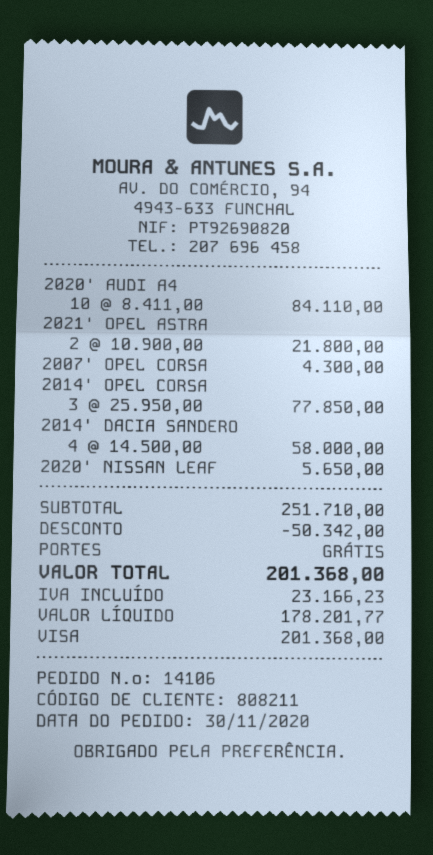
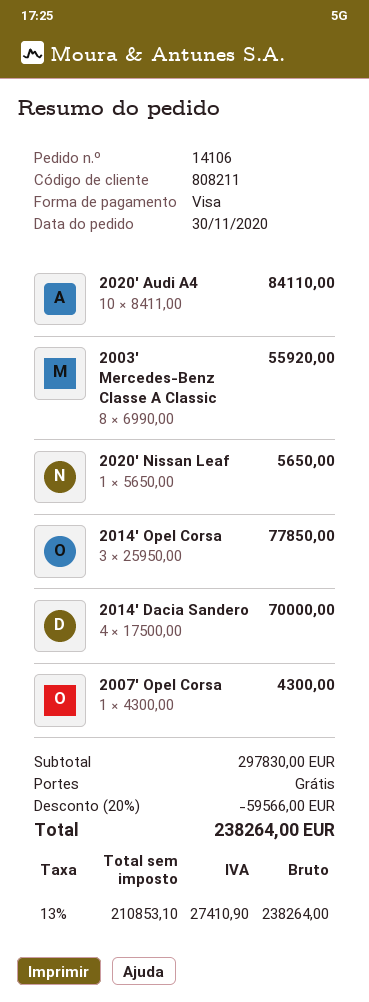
2021' OPEL ASTRA: 2 x 10900.00 = 21800.00 -> none
2014' DACIA SANDERO: 4 x 14500.00 = 58000.00 -> 4 x 17500.00 = 70000.00
2003' Mercedes-Benz Classe A Classic: none -> 8 x 6990.00 = 55920.00
subtotal: 251710.00 -> 297830.00
discount: 50342.00 -> 59566.00
net: 178201.77 -> 210853.10
tax: 23166.23 -> 27410.90
total: 201368.00 -> 238264.00

